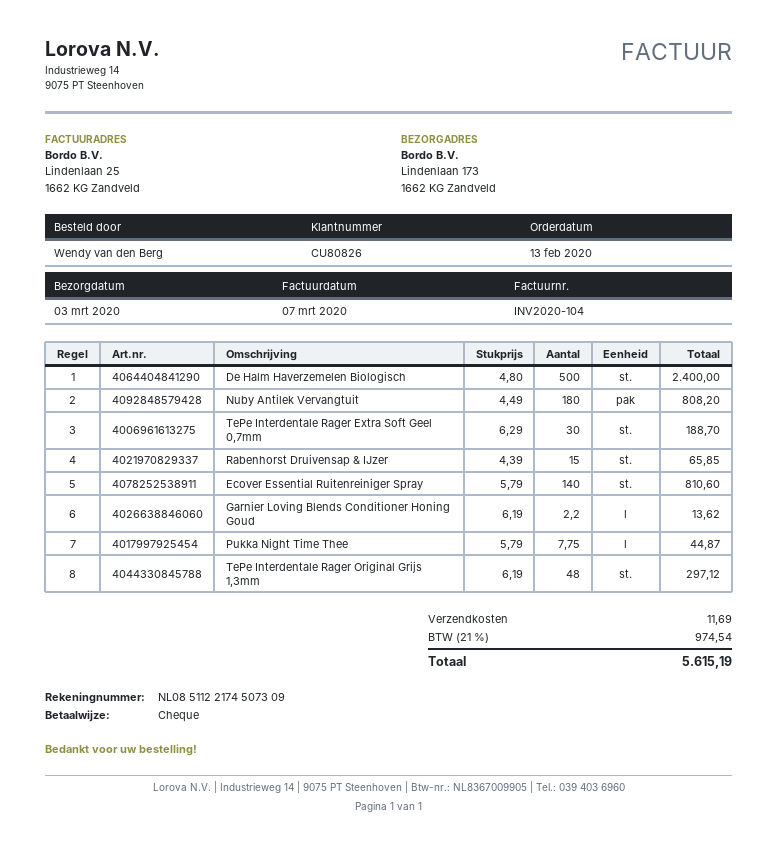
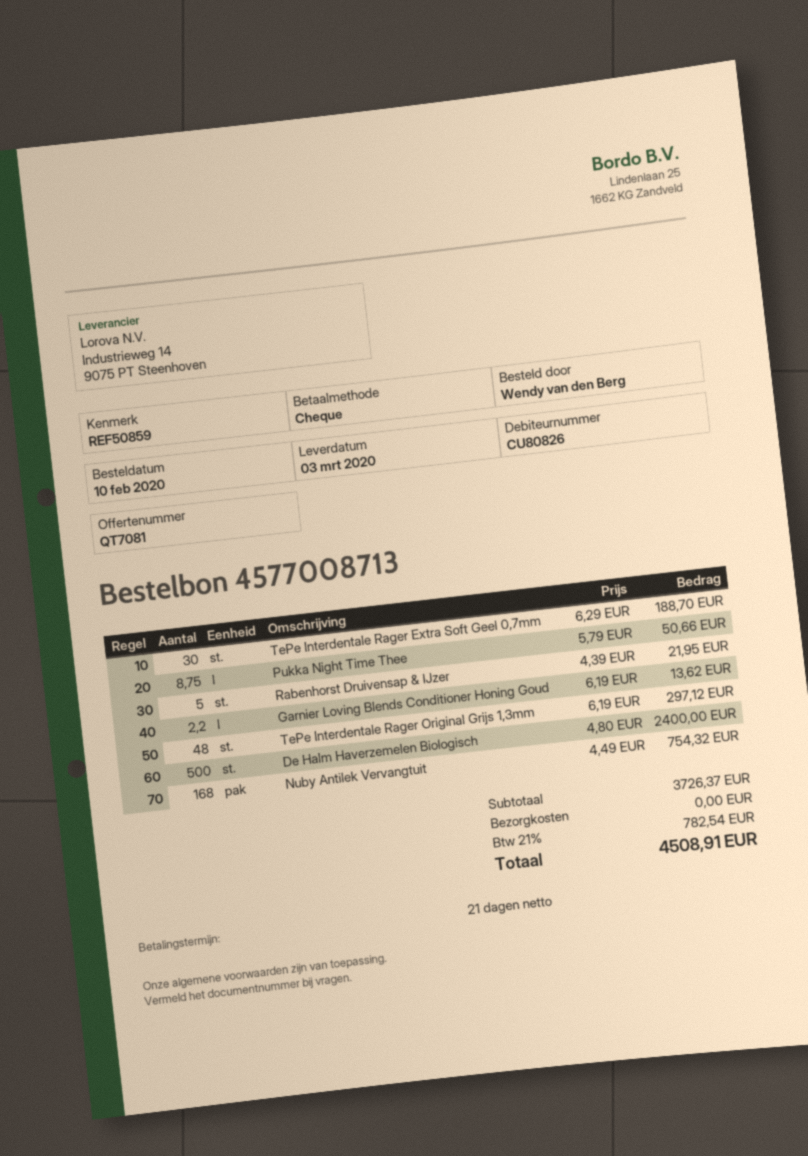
order date: 2020-02-13 -> 2020-02-10
Nuby Antilek Vervangtuit: 180 x 4.49 = 808.20 -> 168 x 4.49 = 754.32
Rabenhorst Druivensap & IJzer: 15 x 4.39 = 65.85 -> 5 x 4.39 = 21.95
Ecover Essential Ruitenreiniger Spray: 140 x 5.79 = 810.60 -> none
Pukka Night Time Thee: 7.75 x 5.79 = 44.87 -> 8.75 x 5.79 = 50.66
shipping: 11.69 -> 0.00
tax: 21% = 974.54 -> 21% = 782.54
total: 5615.19 -> 4508.91

